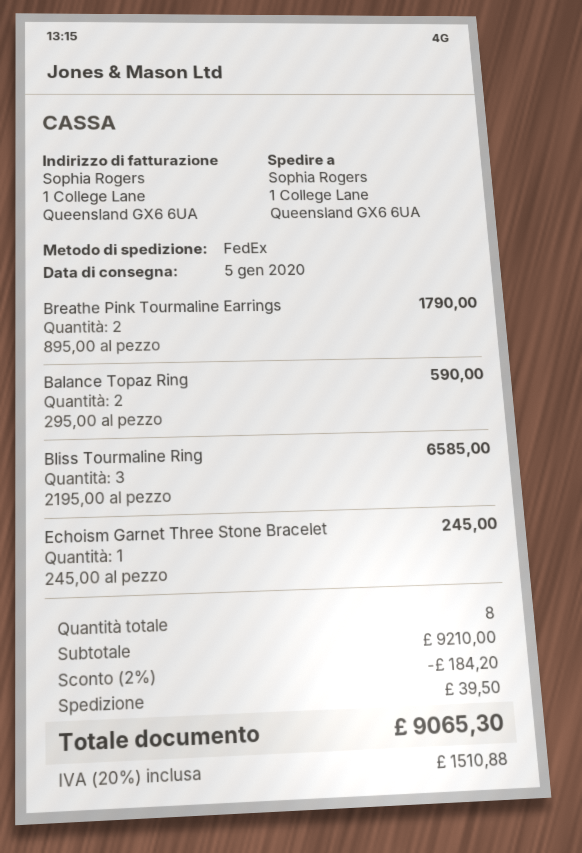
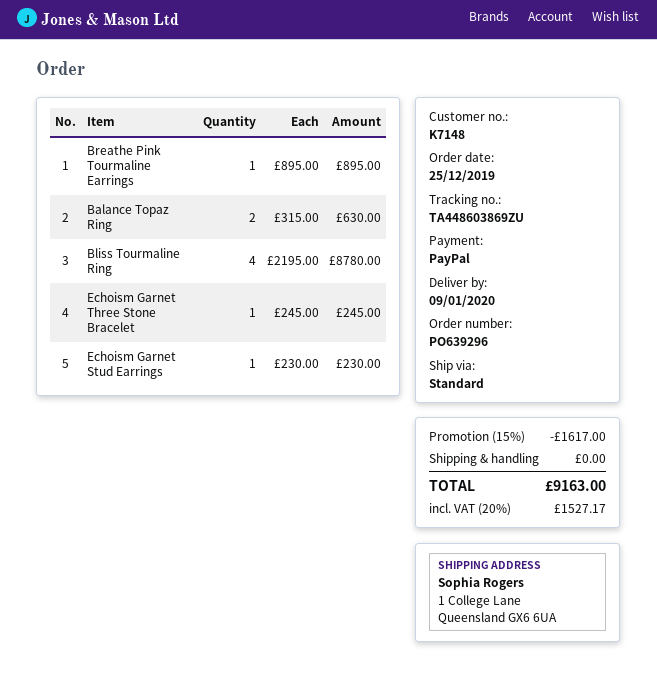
delivery date: 2020-01-05 -> 2020-01-09
shipping method: FedEx -> standard
Breathe Pink Tourmaline Earrings: 2 x 895.00 = 1790.00 -> 1 x 895.00 = 895.00
Balance Topaz Ring: 2 x 295.00 = 590.00 -> 2 x 315.00 = 630.00
Bliss Tourmaline Ring: 3 x 2195.00 = 6585.00 -> 4 x 2195.00 = 8780.00
Echoism Garnet Stud Earrings: none -> 1 x 230.00 = 230.00
discount: 2% = 184.20 -> 15% = 1617.00
shipping: 39.50 -> 0.00
tax: 20% = 1510.88 -> 20% = 1527.17
total: 9065.30 -> 9163.00

